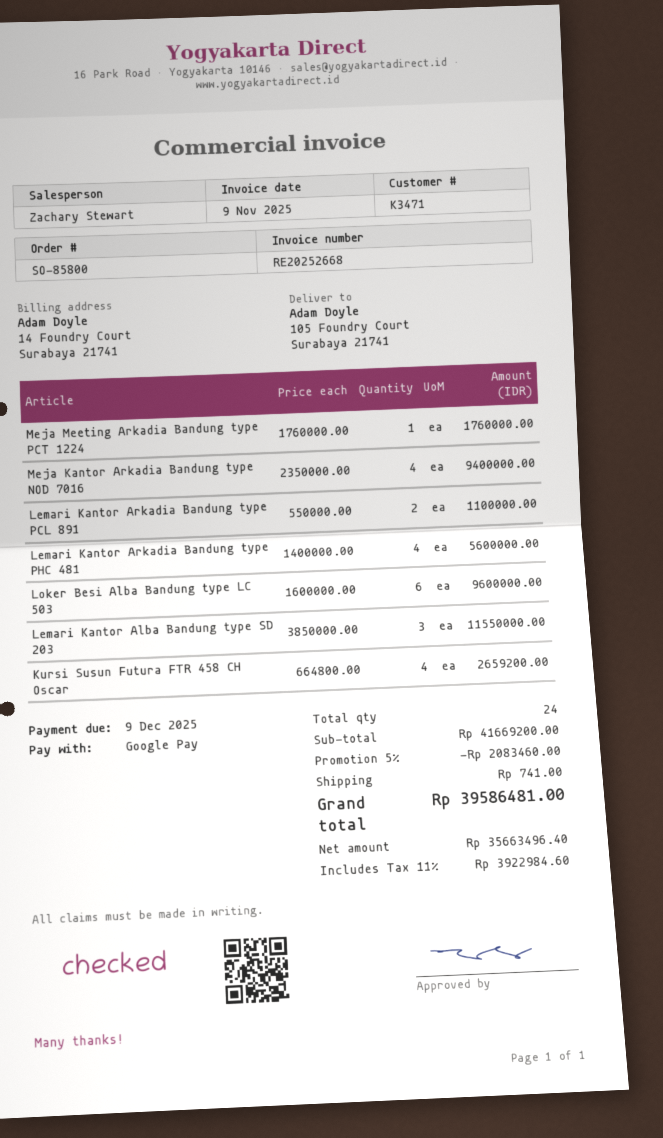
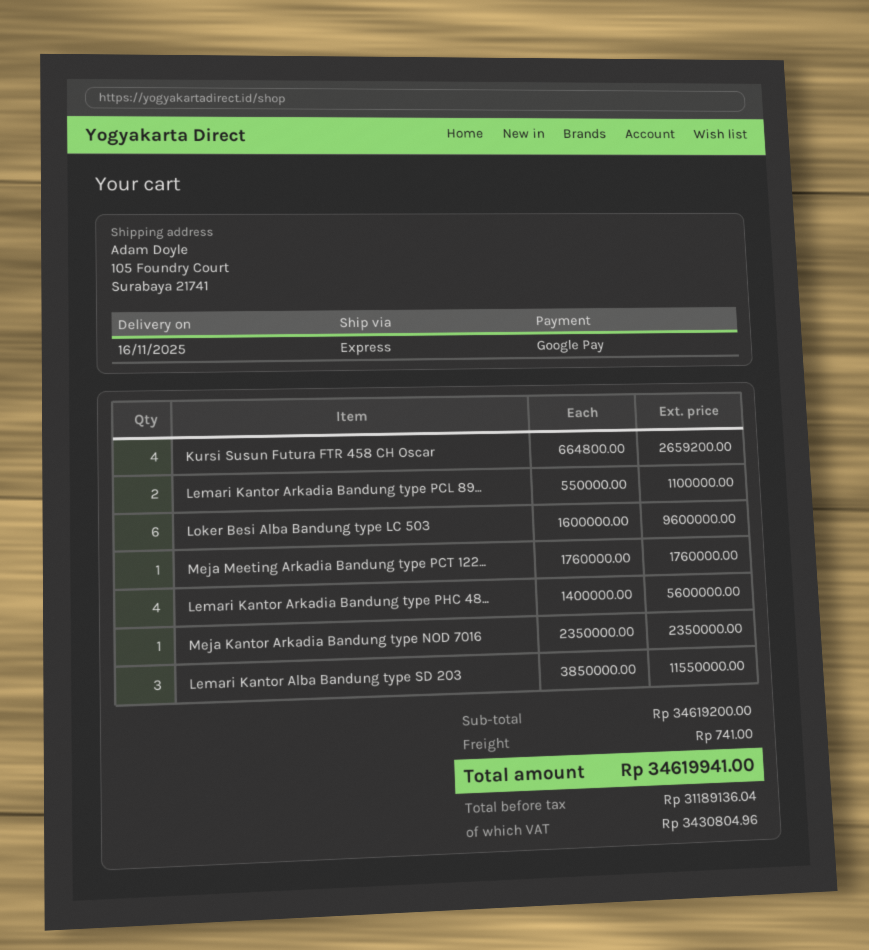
Meja Kantor Arkadia Bandung type NOD 7016: 4 x 2350000.00 = 9400000.00 -> 1 x 2350000.00 = 2350000.00
subtotal: 41669200.00 -> 34619200.00
discount: 5% = 2083460.00 -> none
net: 35663496.40 -> 31189136.04
tax: 3922984.60 -> 3430804.96
total: 39586481.00 -> 34619941.00

